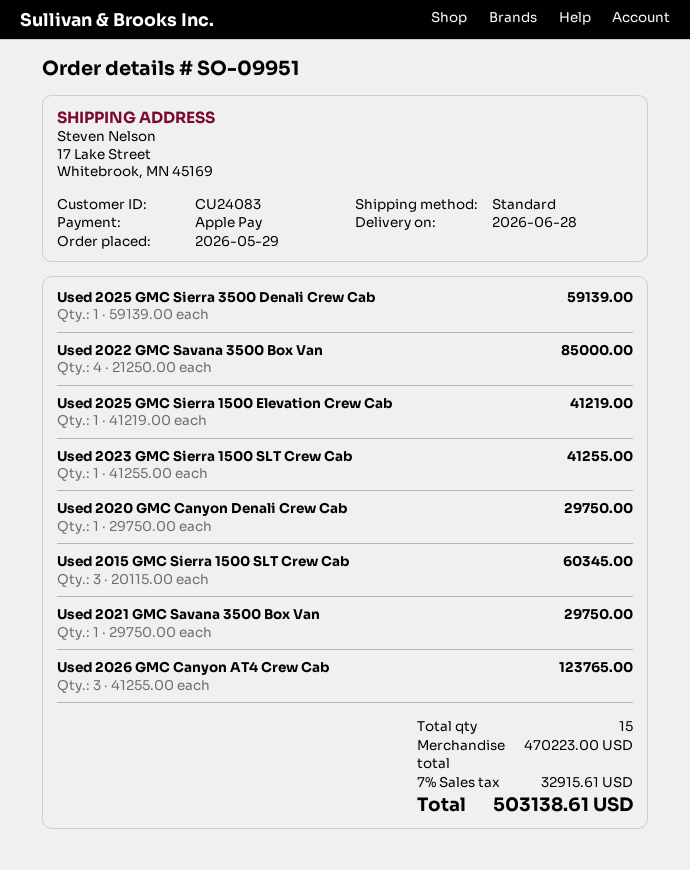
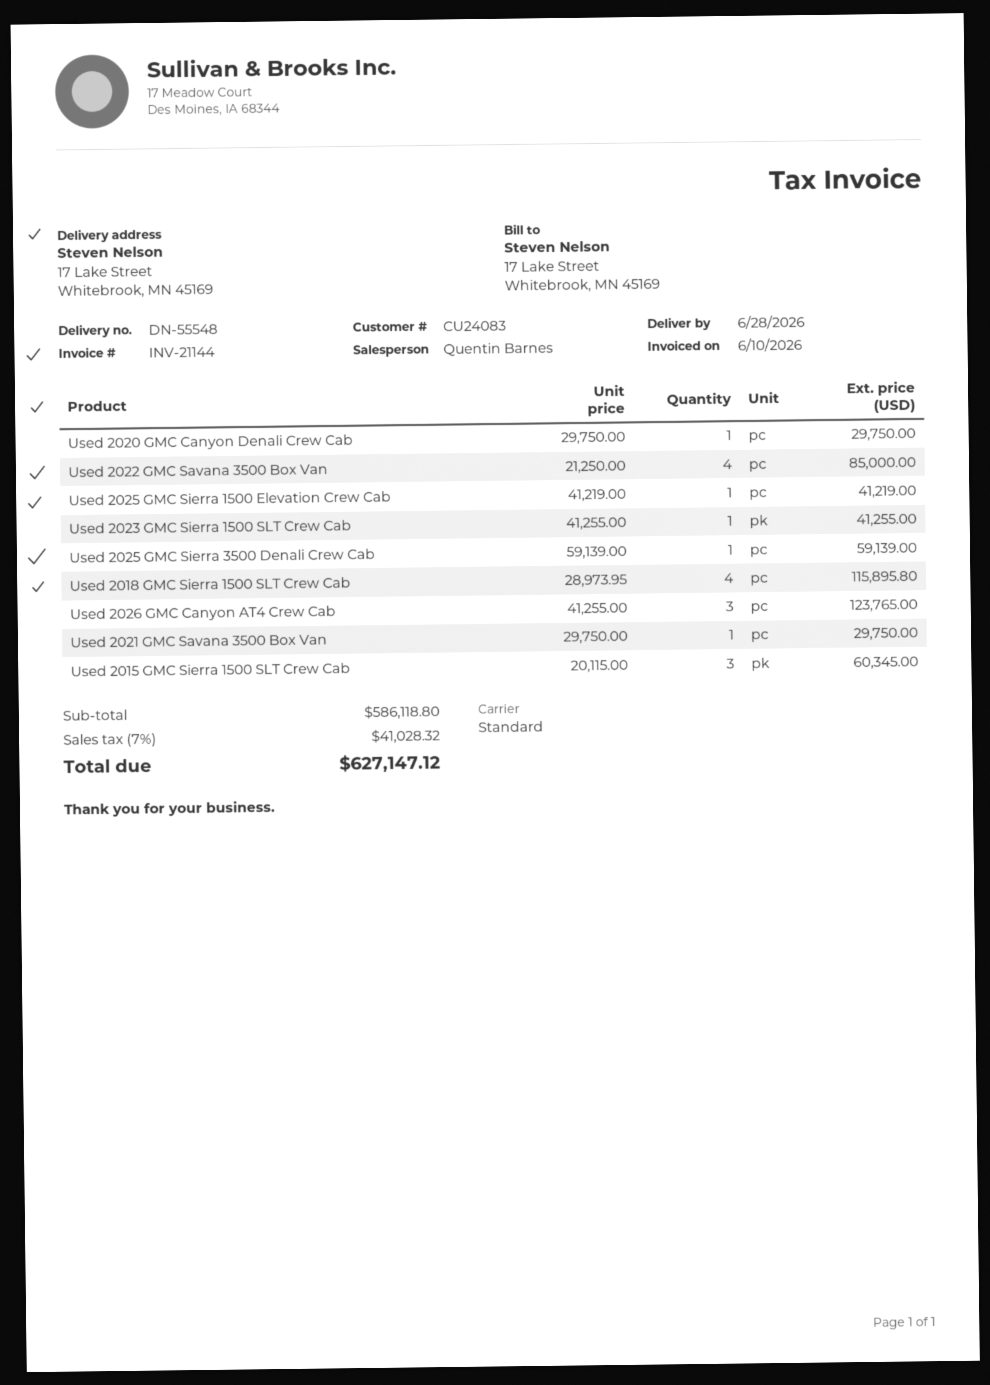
Used 2018 GMC Sierra 1500 SLT Crew Cab: none -> 4 x 28973.95 = 115895.80
subtotal: 470223.00 -> 586118.80
tax: 7% = 32915.61 -> 7% = 41028.32
total: 503138.61 -> 627147.12

